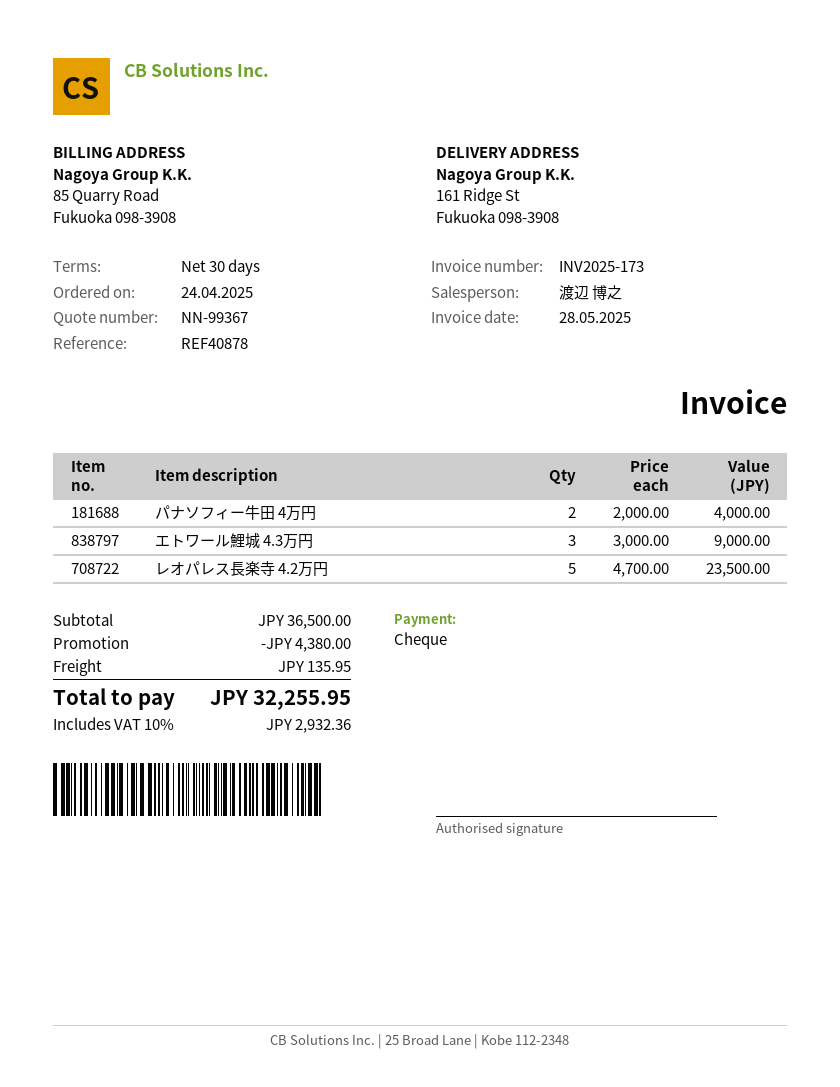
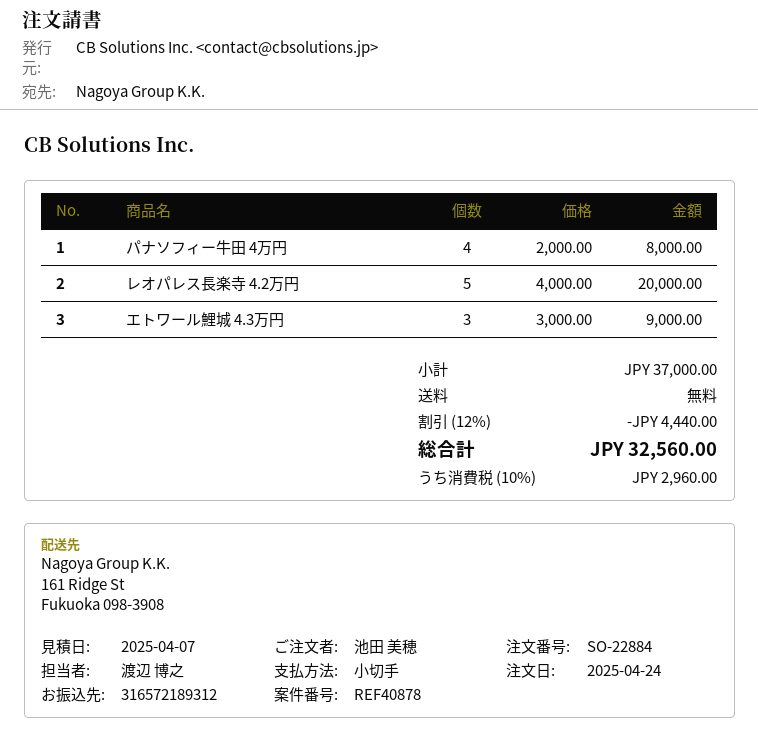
パナソフィー牛田 4万円: 2 x 2000.00 = 4000.00 -> 4 x 2000.00 = 8000.00
レオパレス長楽寺 4.2万円: 5 x 4700.00 = 23500.00 -> 5 x 4000.00 = 20000.00
subtotal: 36500.00 -> 37000.00
discount: 4380.00 -> 4440.00
shipping: 135.95 -> 0.00
tax: 10% = 2932.36 -> 10% = 2960.00
total: 32255.95 -> 32560.00

